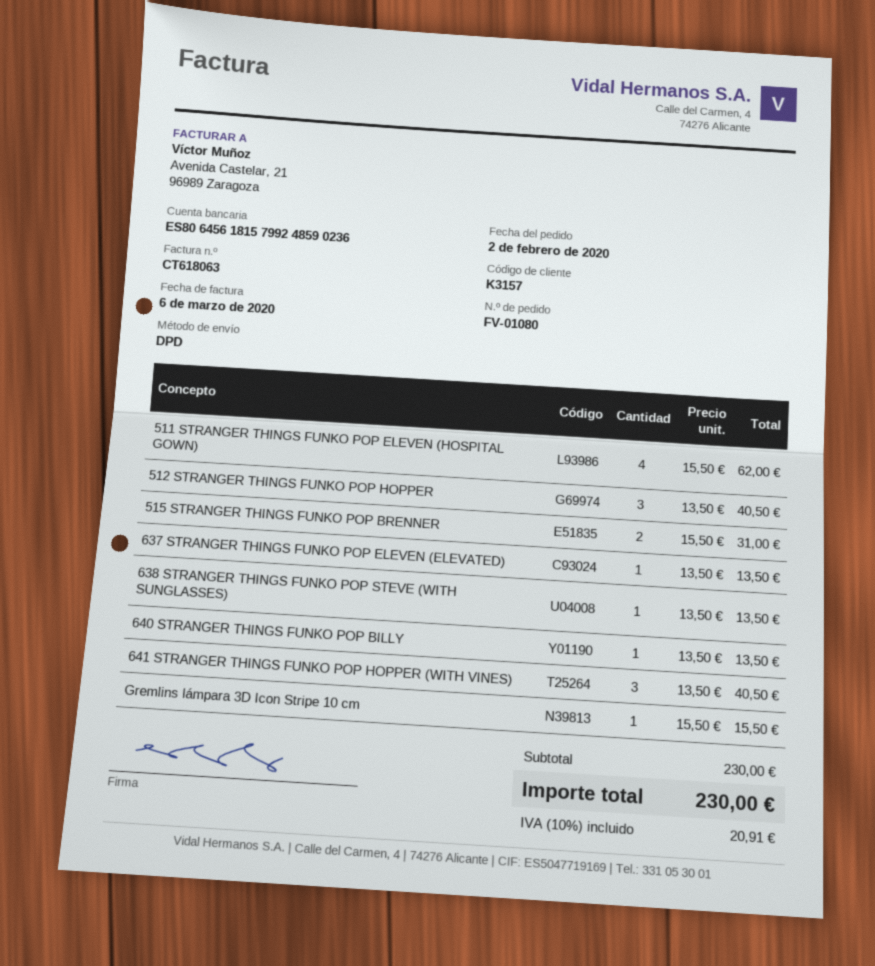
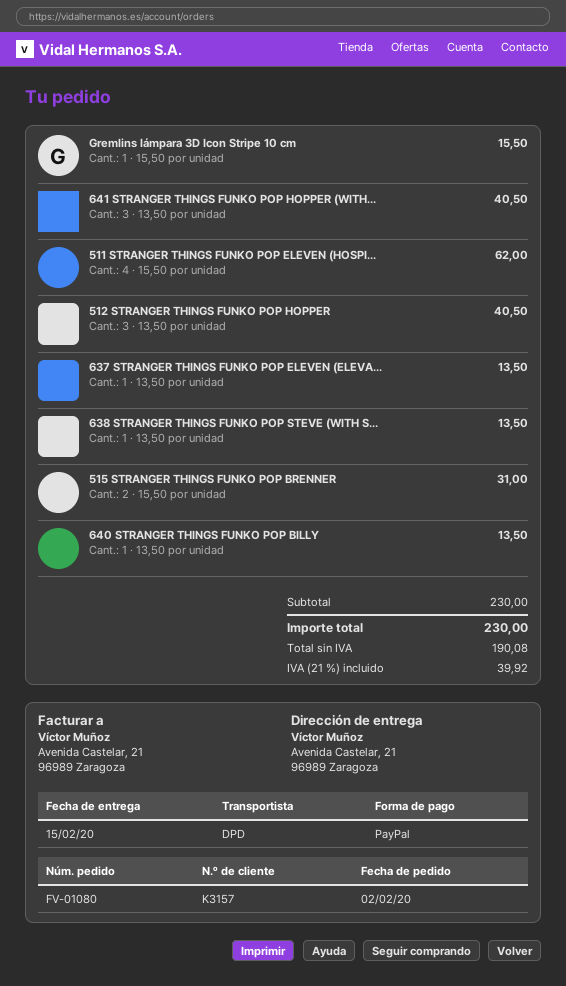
tax: 10% = 20.91 -> 21% = 39.92

